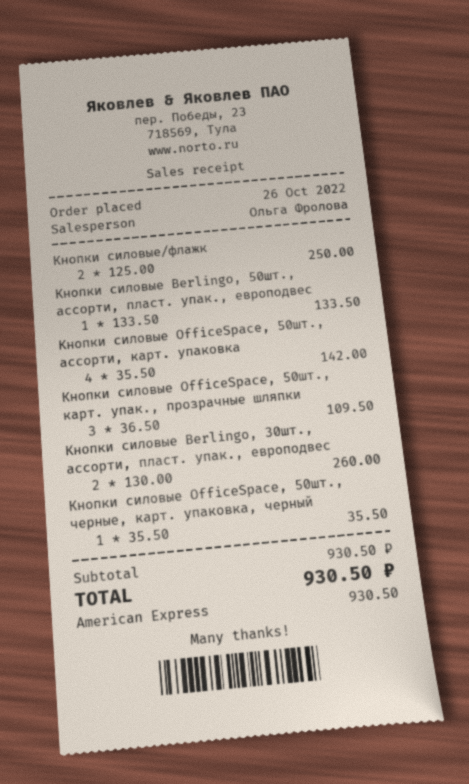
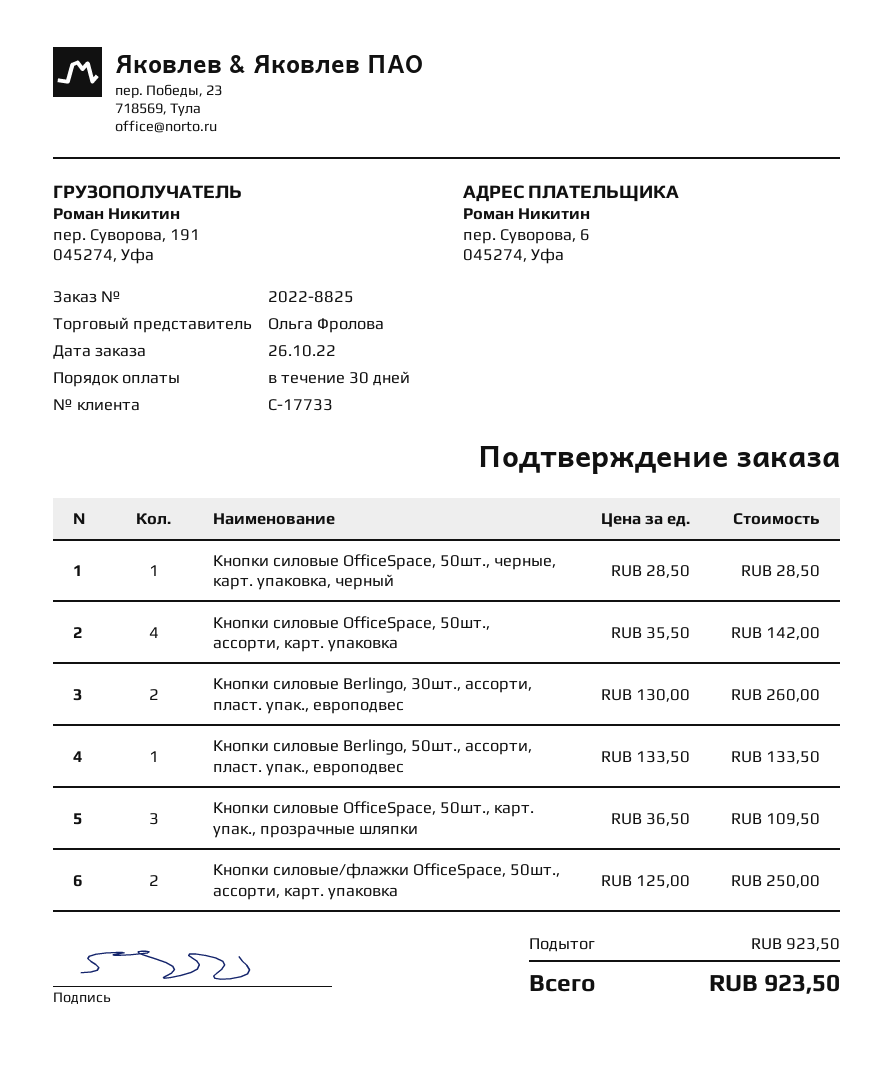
Кнопки силовые OfficeSpace, 50шт., черные, карт. упаковка, черный: 1 x 35.50 = 35.50 -> 1 x 28.50 = 28.50
subtotal: 930.50 -> 923.50
total: 930.50 -> 923.50

